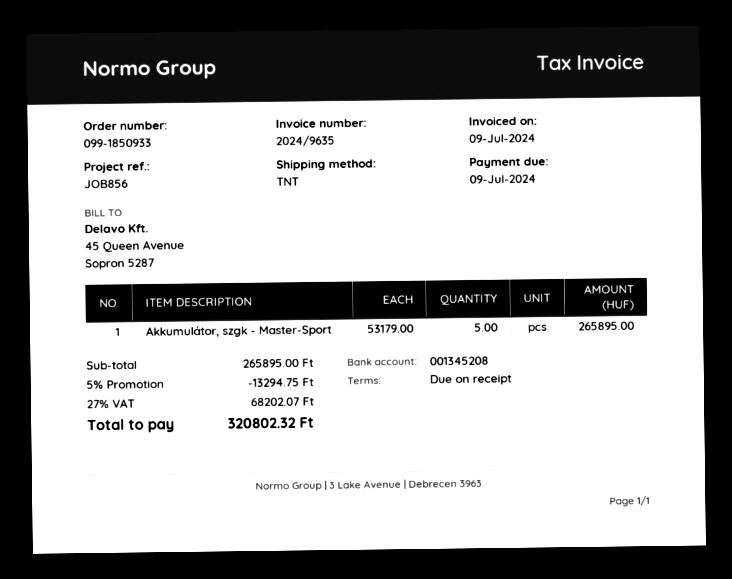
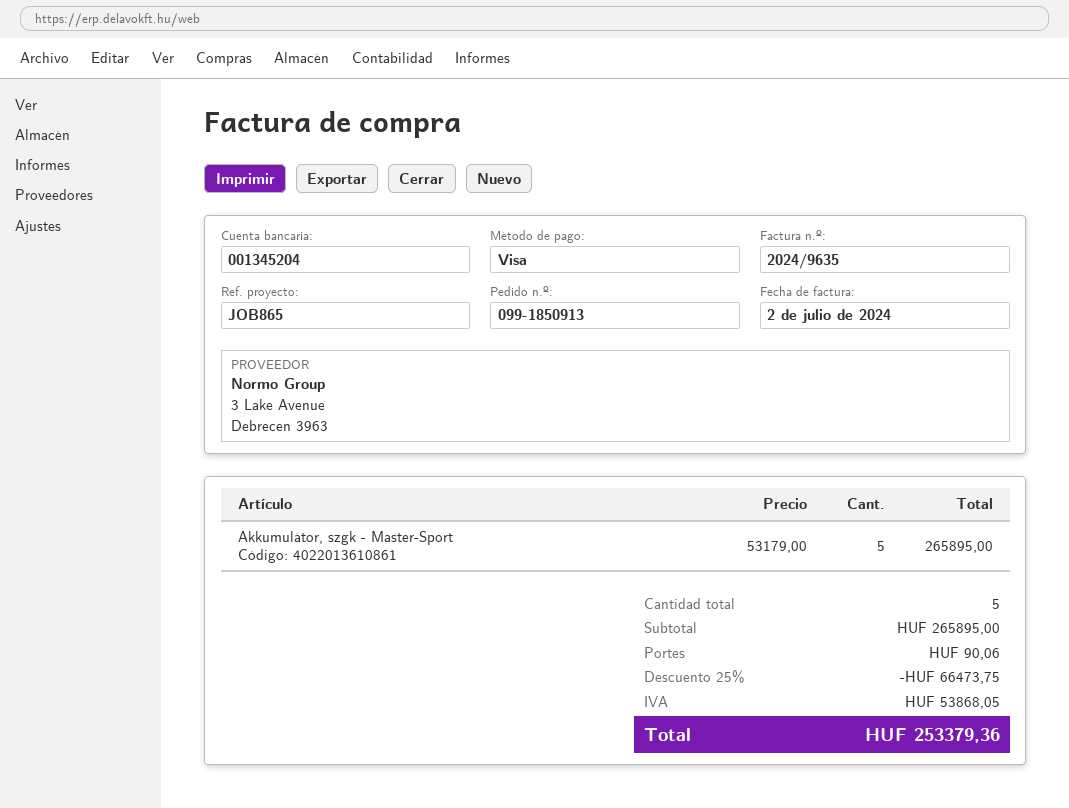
order number: 099-1850933 -> 099-1850913
invoice date: 2024-07-09 -> 2024-07-02
reference: JOB856 -> JOB865
bank account: 001345208 -> 001345204
discount: 5% = 13294.75 -> 25% = 66473.75
shipping: none -> 90.06
tax: 68202.07 -> 53868.05
total: 320802.32 -> 253379.36

